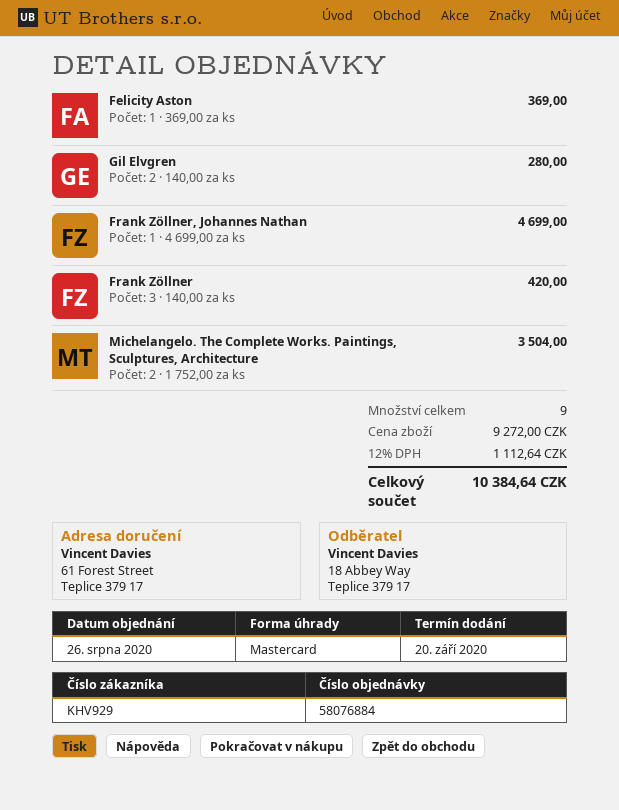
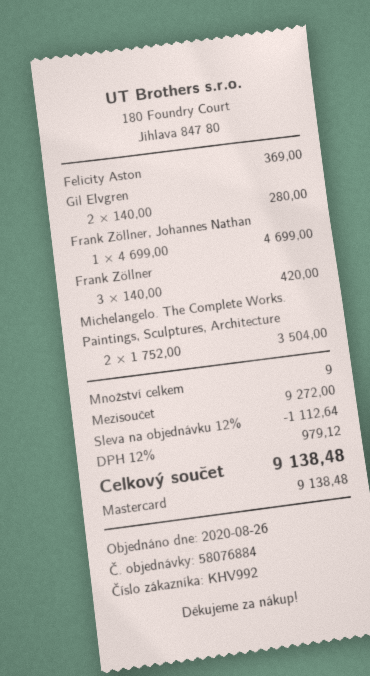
customer number: KHV929 -> KHV992
discount: none -> 12% = 1112.64
tax: 12% = 1112.64 -> 12% = 979.12
total: 10384.64 -> 9138.48

